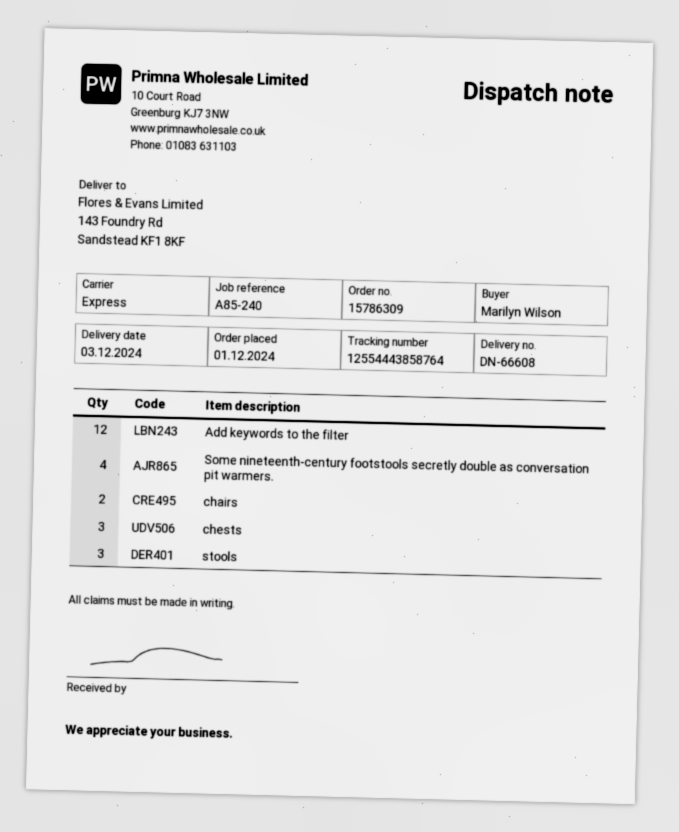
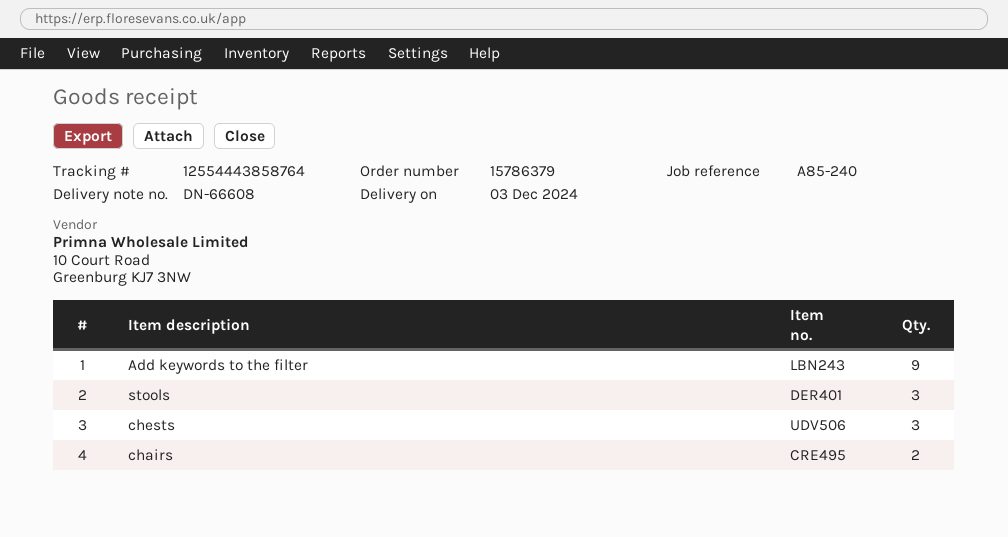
order number: 15786309 -> 15786379
Add keywords to the filter: 12 -> 9
Some nineteenth-century footstools secretly double as conversation pit warmers.: 4 -> none

